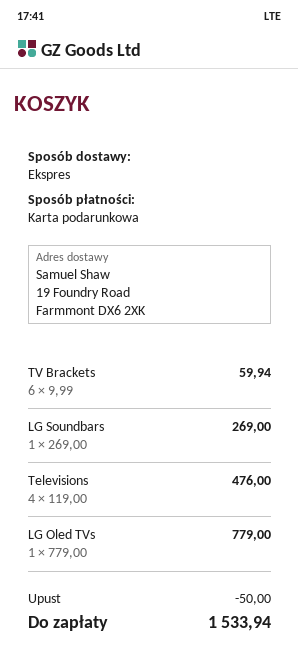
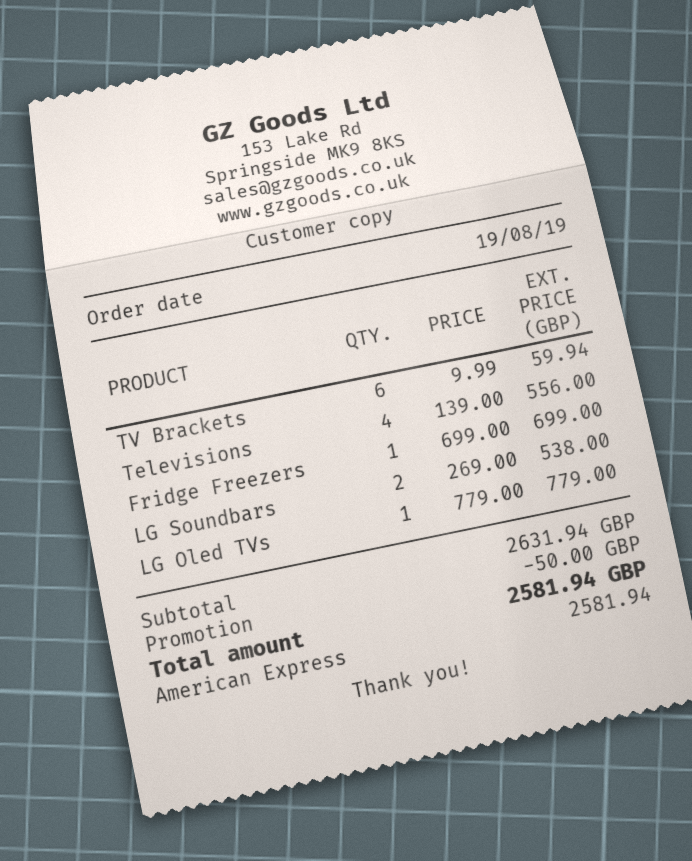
payment method: gift card -> American Express
LG Soundbars: 1 x 269.00 = 269.00 -> 2 x 269.00 = 538.00
Televisions: 4 x 119.00 = 476.00 -> 4 x 139.00 = 556.00
Fridge Freezers: none -> 1 x 699.00 = 699.00
total: 1533.94 -> 2581.94

